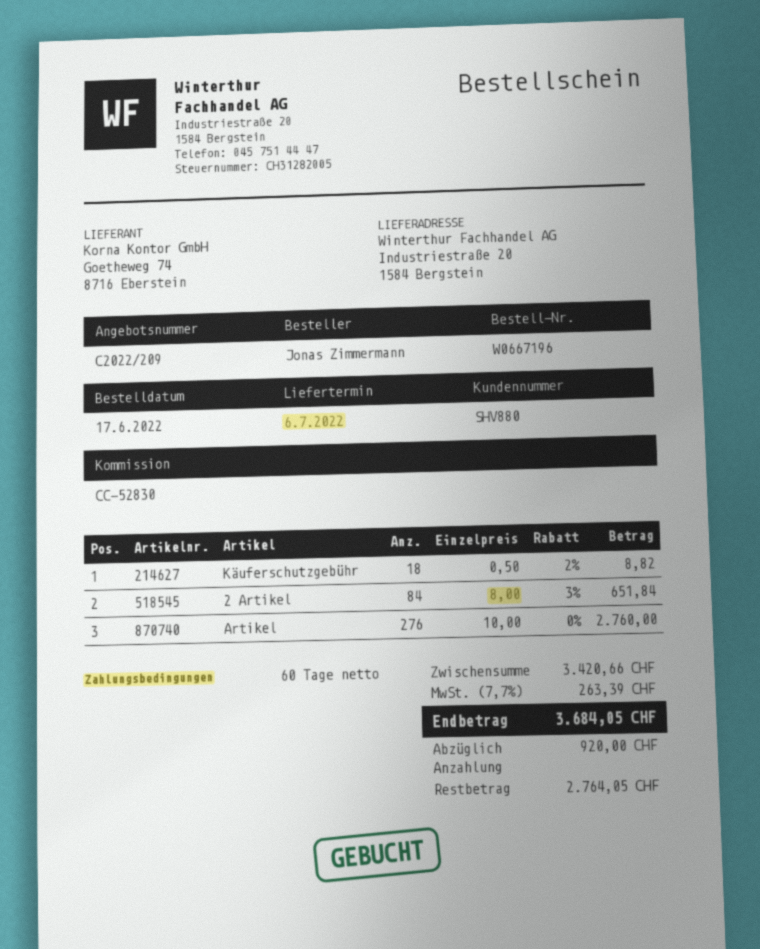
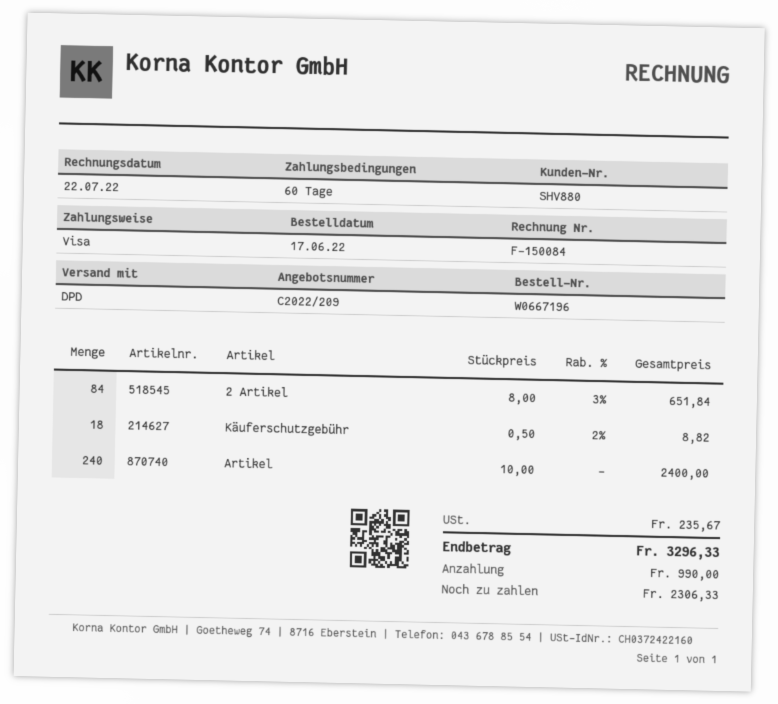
Artikel: 276 x 10.00 = 2760.00 -> 240 x 10.00 = 2400.00
tax: 263.39 -> 235.67
total: 3684.05 -> 3296.33
deposit: 920.00 -> 990.00
balance: 2764.05 -> 2306.33

